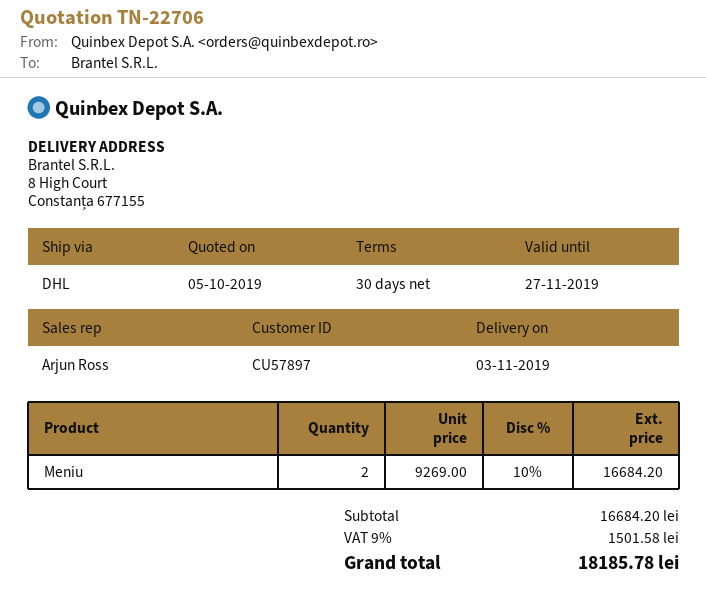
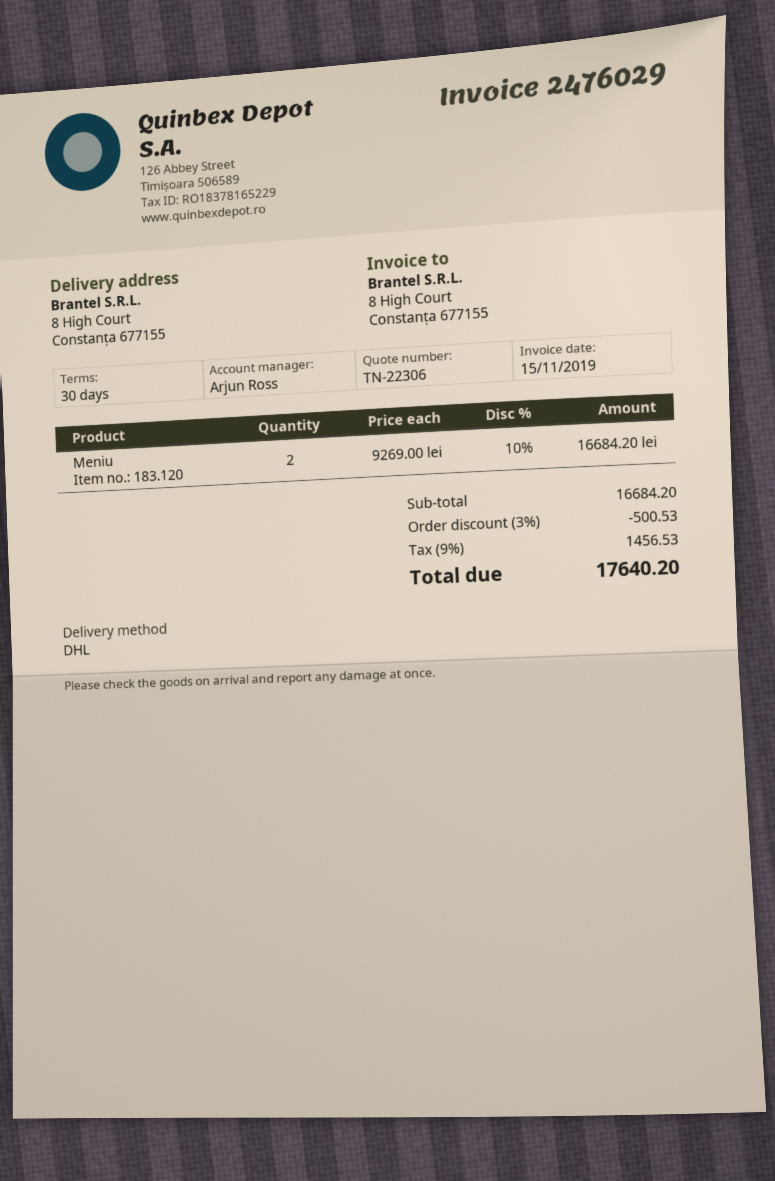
quote number: TN-22706 -> TN-22306
discount: none -> 3% = 500.53
tax: 9% = 1501.58 -> 9% = 1456.53
total: 18185.78 -> 17640.20

